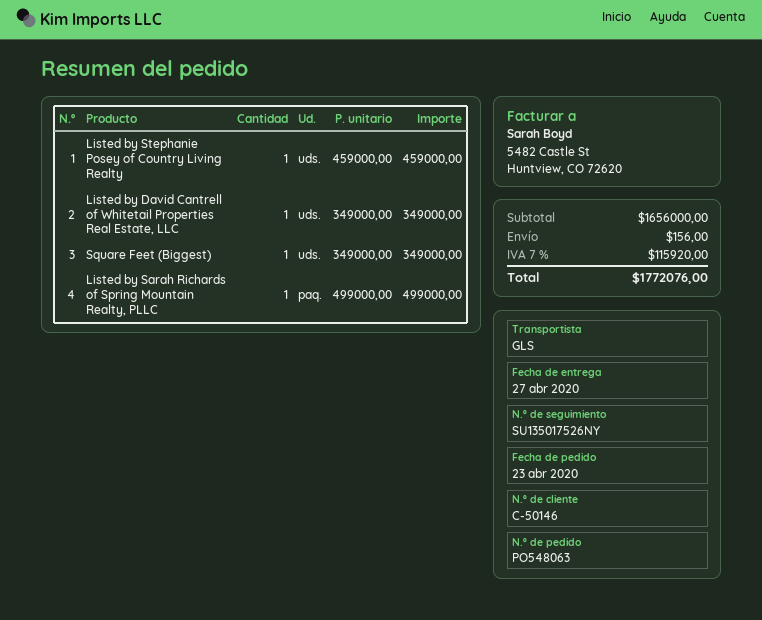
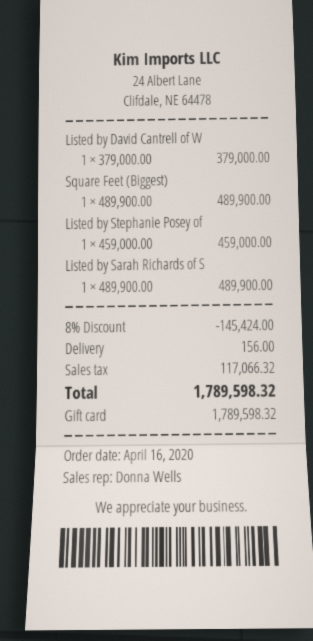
order date: 2020-04-23 -> 2020-04-16
Listed by David Cantrell of Whitetail Properties Real Estate, LLC: 1 x 349000.00 = 349000.00 -> 1 x 379000.00 = 379000.00
Square Feet (Biggest): 1 x 349000.00 = 349000.00 -> 1 x 489900.00 = 489900.00
Listed by Sarah Richards of Spring Mountain Realty, PLLC: 1 x 499000.00 = 499000.00 -> 1 x 489900.00 = 489900.00
discount: none -> 8% = 145424.00
tax: 115920.00 -> 117066.32
total: 1772076.00 -> 1789598.32

